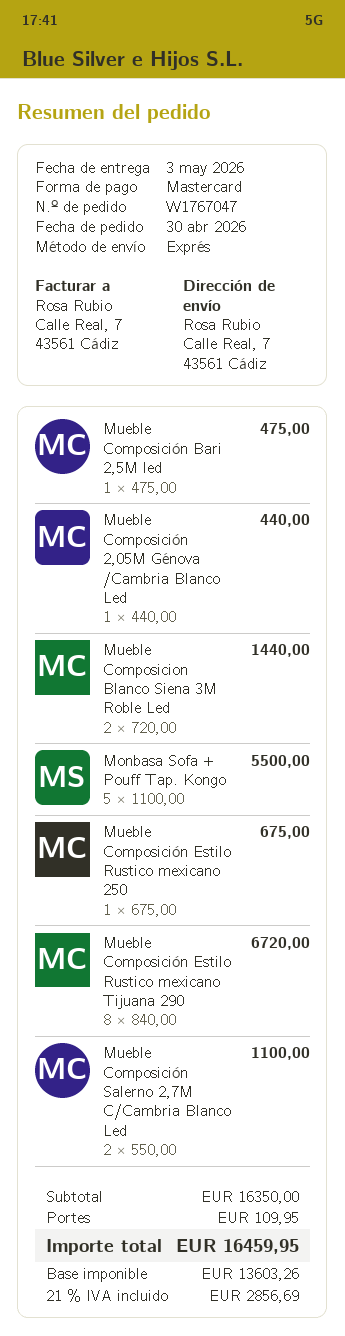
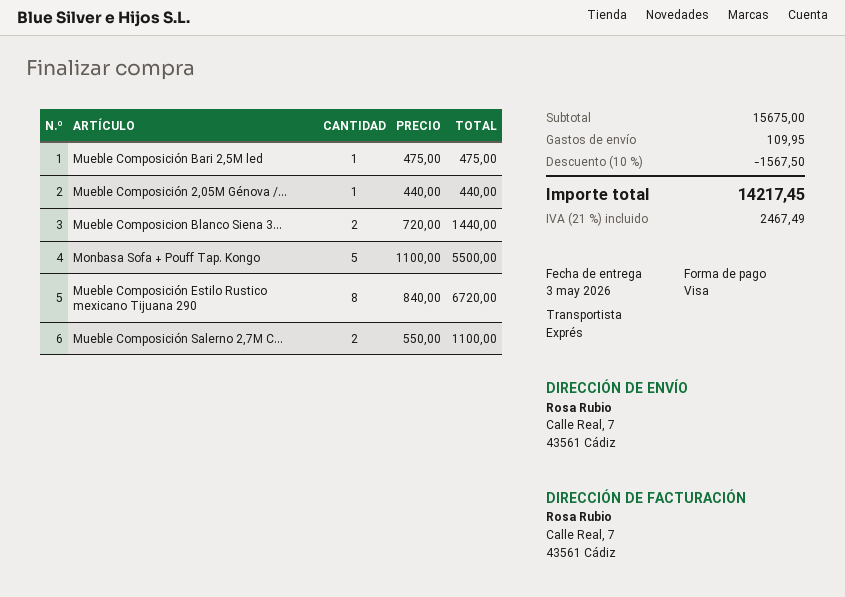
payment method: Mastercard -> Visa
Mueble Composición Estilo Rustico mexicano 250: 1 x 675.00 = 675.00 -> none
subtotal: 16350.00 -> 15675.00
discount: none -> 10% = 1567.50
tax: 21% = 2856.69 -> 21% = 2467.49
total: 16459.95 -> 14217.45

